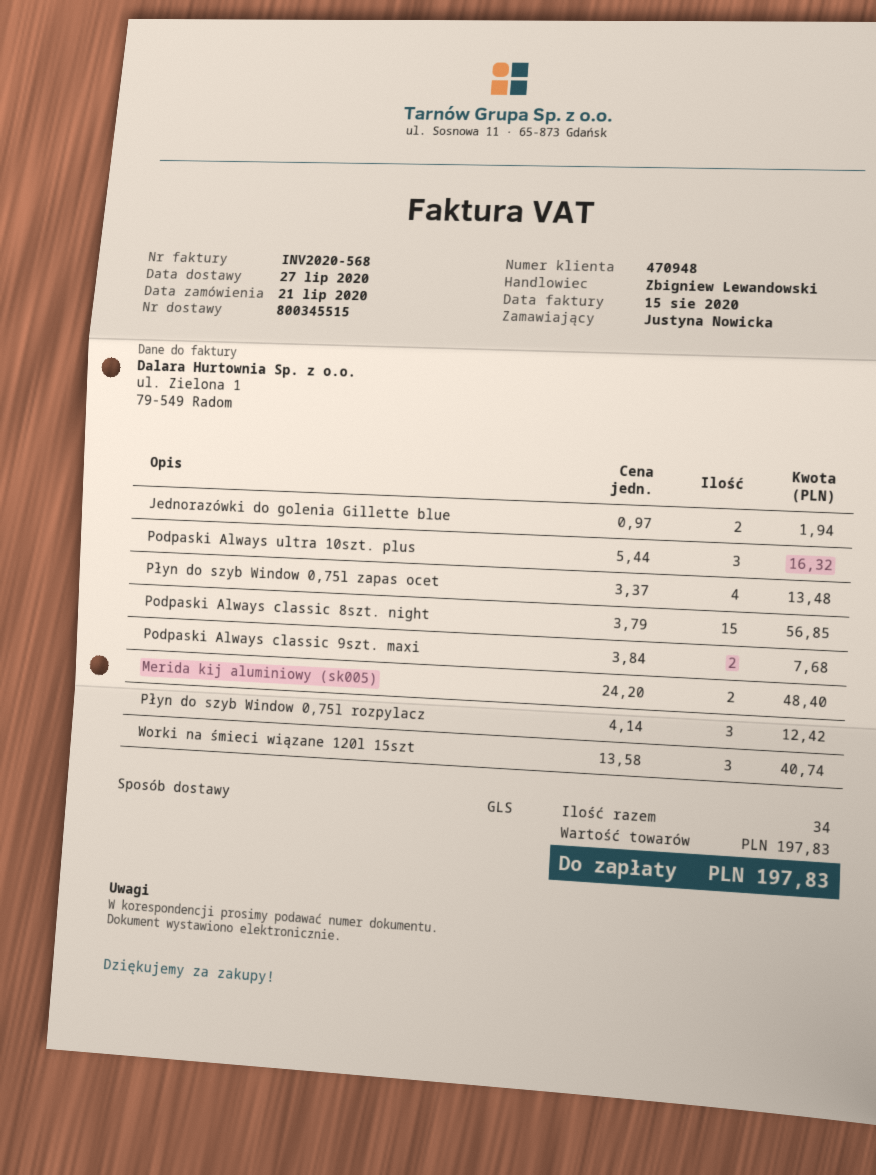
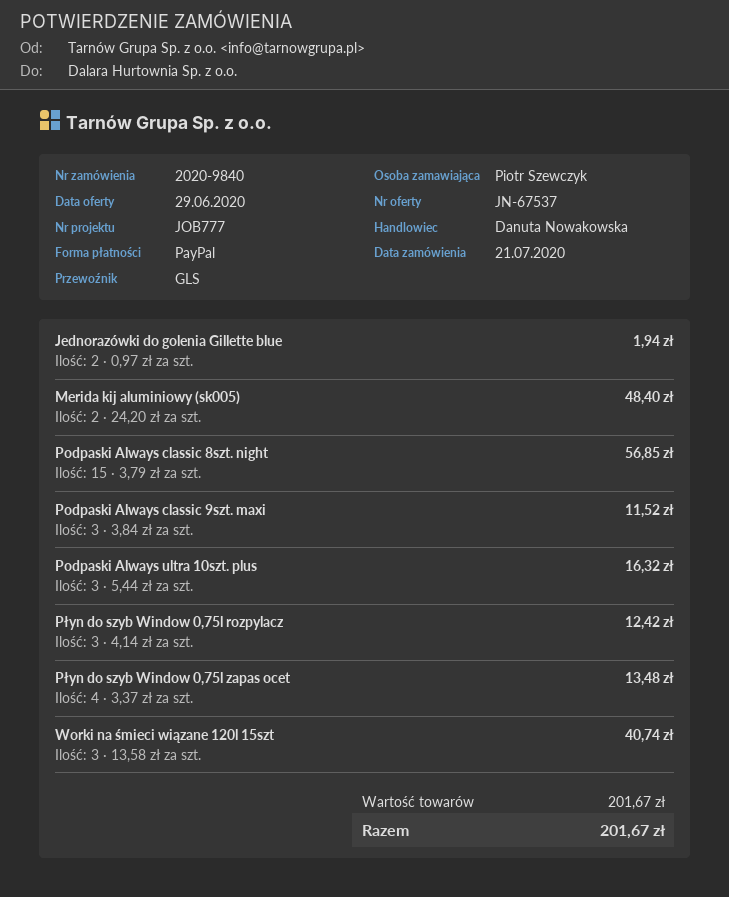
ordered by: Justyna Nowicka -> Piotr Szewczyk
sales rep: Zbigniew Lewandowski -> Danuta Nowakowska
Podpaski Always classic 9szt. maxi: 2 x 3.84 = 7.68 -> 3 x 3.84 = 11.52
subtotal: 197.83 -> 201.67
total: 197.83 -> 201.67

